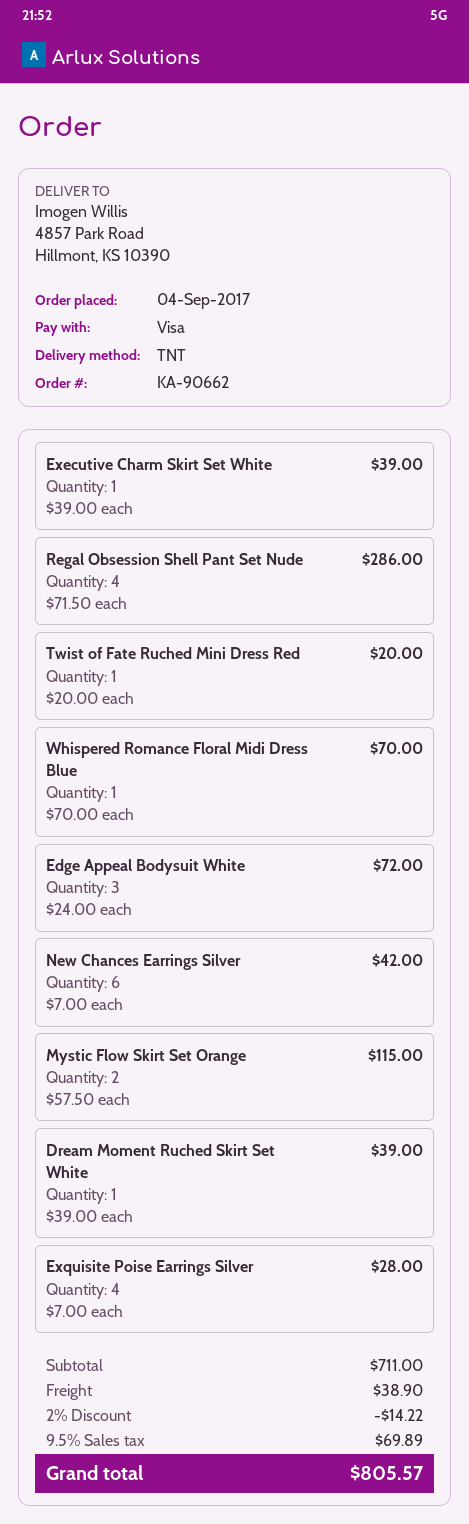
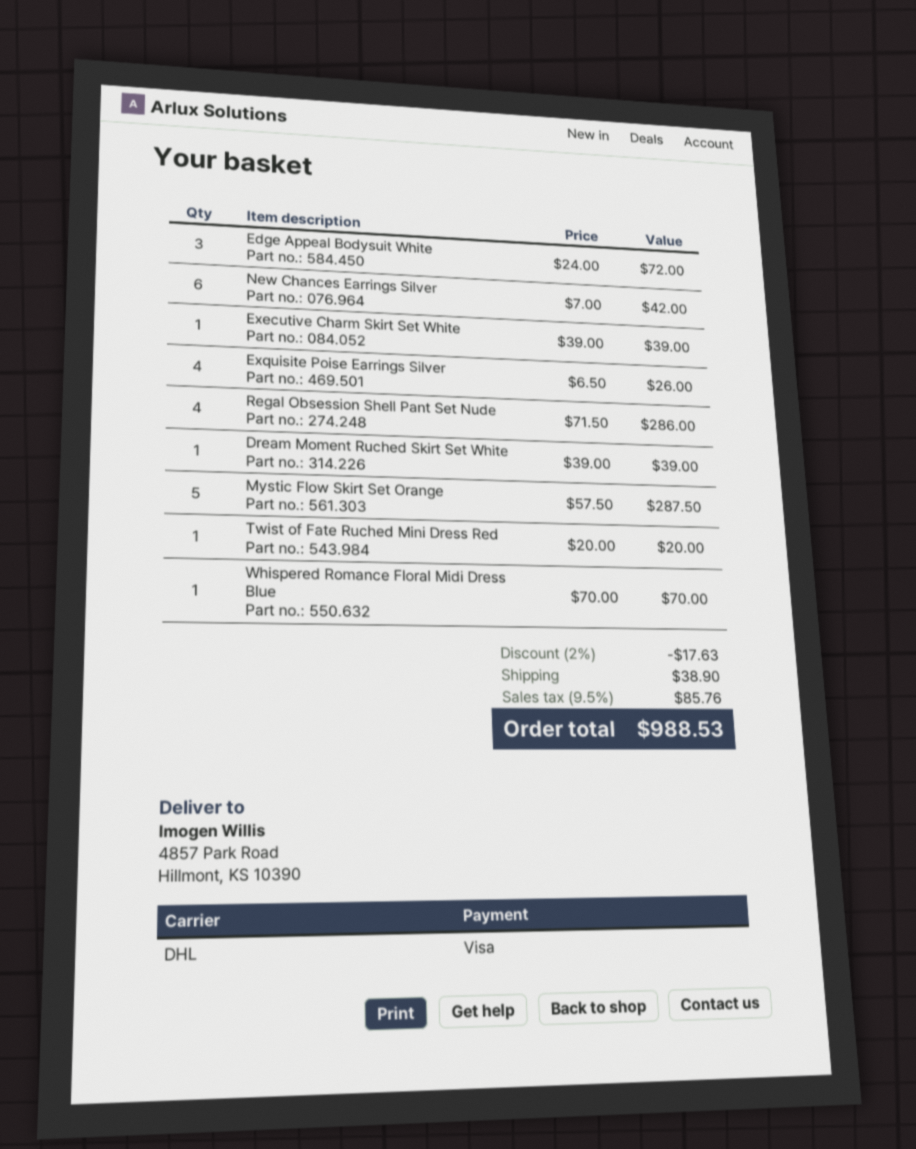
shipping method: TNT -> DHL
Mystic Flow Skirt Set Orange: 2 x 57.50 = 115.00 -> 5 x 57.50 = 287.50
Exquisite Poise Earrings Silver: 4 x 7.00 = 28.00 -> 4 x 6.50 = 26.00
discount: 2% = 14.22 -> 2% = 17.63
tax: 9.5% = 69.89 -> 9.5% = 85.76
total: 805.57 -> 988.53

